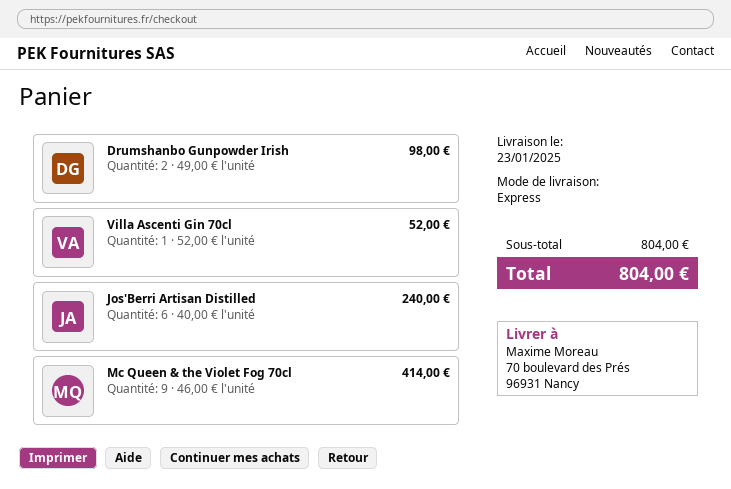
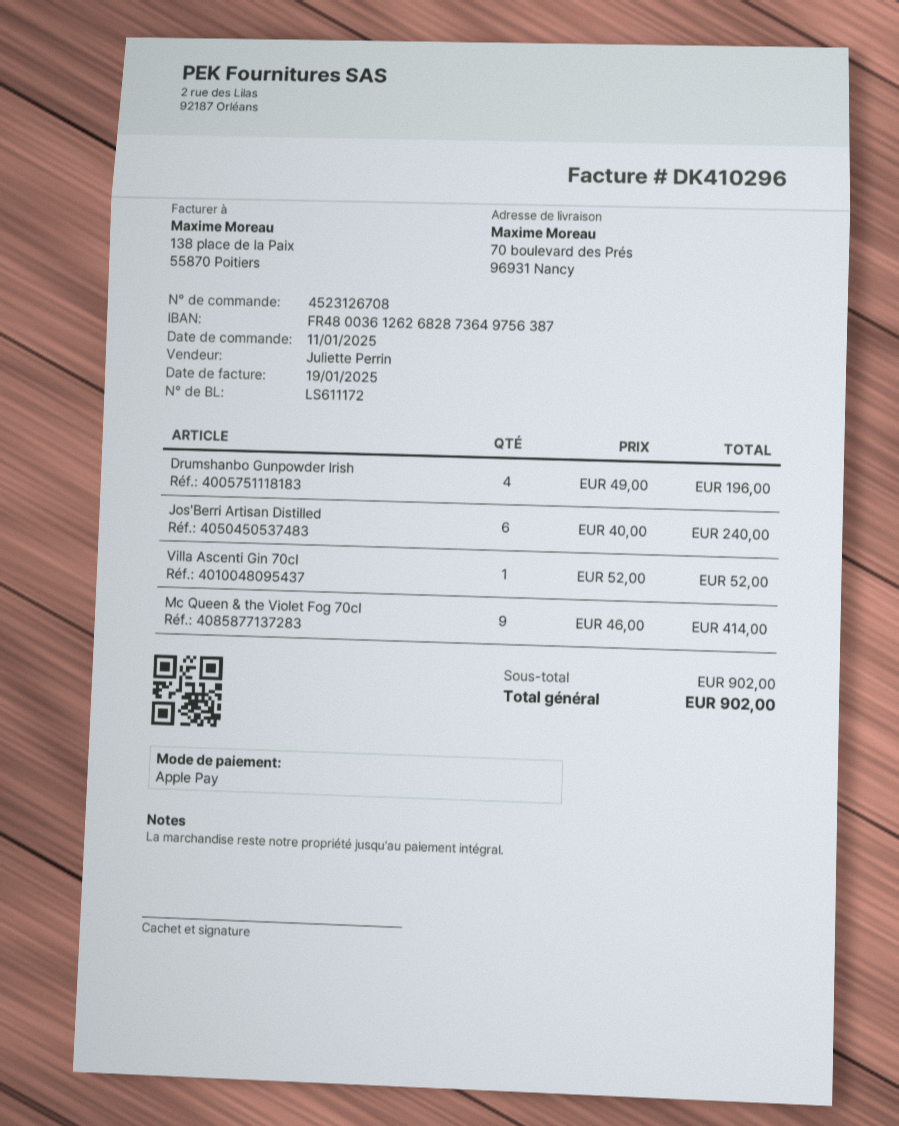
Drumshanbo Gunpowder Irish: 2 x 49.00 = 98.00 -> 4 x 49.00 = 196.00
subtotal: 804.00 -> 902.00
total: 804.00 -> 902.00

